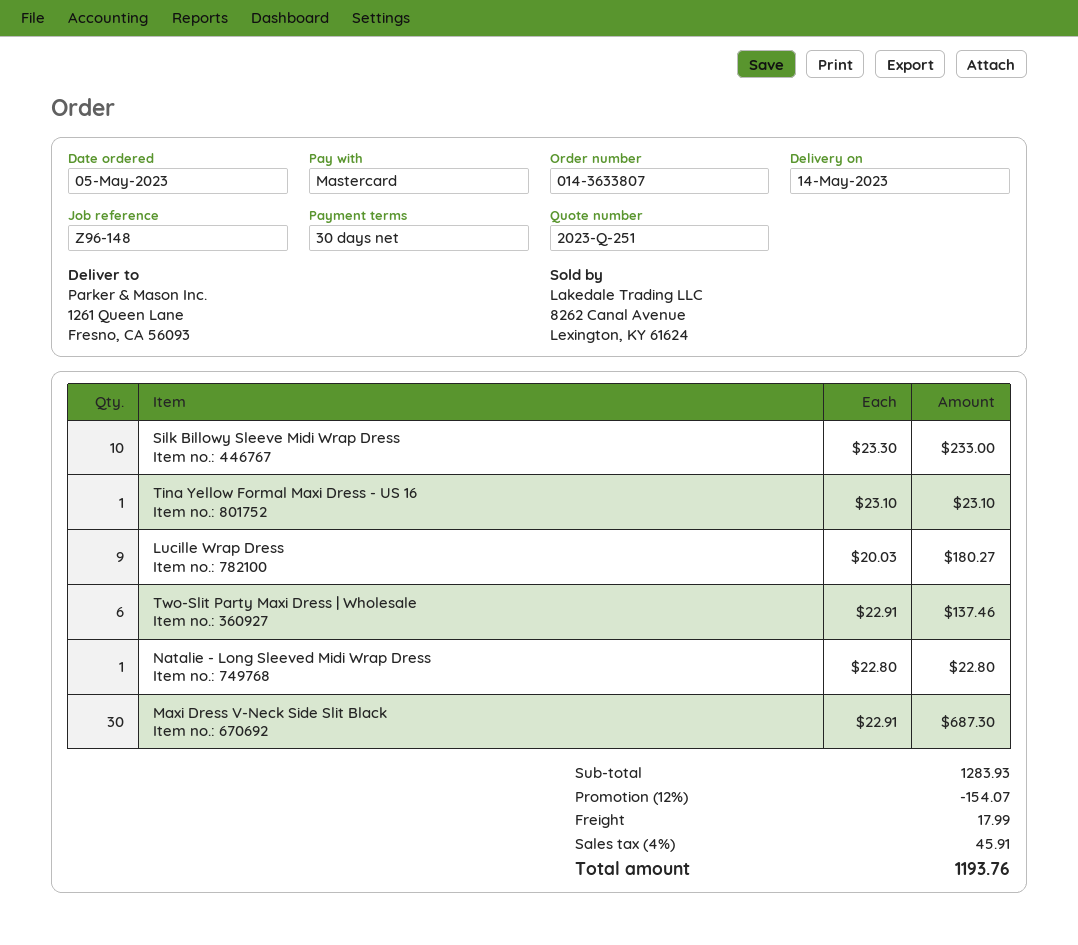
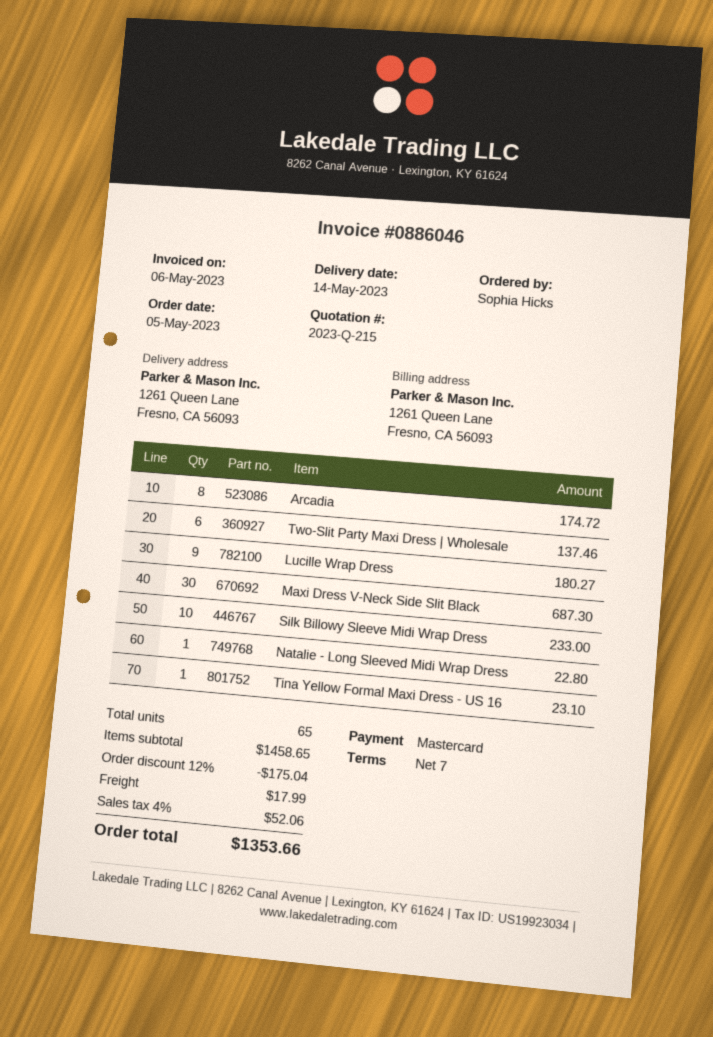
quote number: 2023-Q-251 -> 2023-Q-215
payment terms: 30 days -> 7 days
Arcadia: none -> 8 for 174.72
subtotal: 1283.93 -> 1458.65
discount: 12% = 154.07 -> 12% = 175.04
tax: 4% = 45.91 -> 4% = 52.06
total: 1193.76 -> 1353.66

